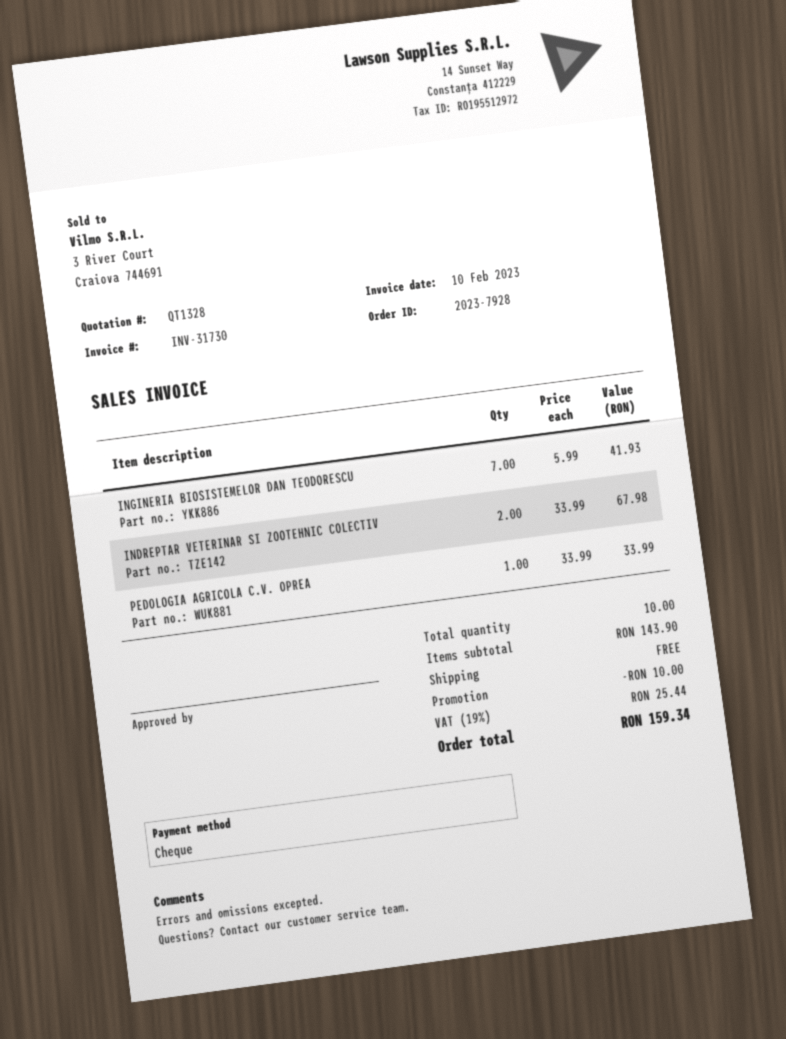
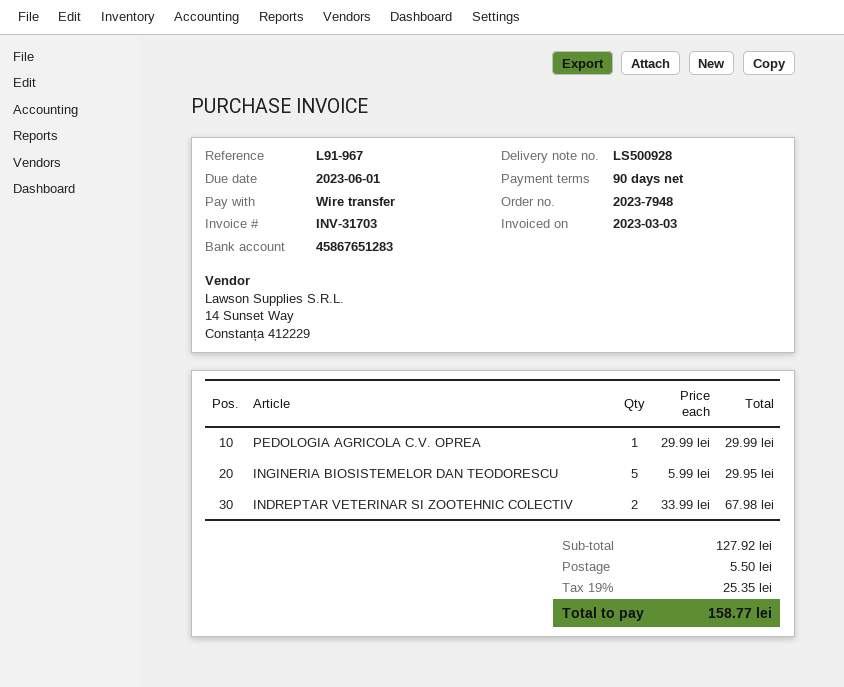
order number: 2023-7928 -> 2023-7948
invoice number: INV-31730 -> INV-31703
invoice date: 2023-02-10 -> 2023-03-03
payment method: cheque -> bank transfer
INGINERIA BIOSISTEMELOR DAN TEODORESCU: 7 x 5.99 = 41.93 -> 5 x 5.99 = 29.95
PEDOLOGIA AGRICOLA C.V. OPREA: 1 x 33.99 = 33.99 -> 1 x 29.99 = 29.99
subtotal: 143.90 -> 127.92
discount: 10.00 -> none
shipping: 0.00 -> 5.50
tax: 19% = 25.44 -> 19% = 25.35
total: 159.34 -> 158.77

